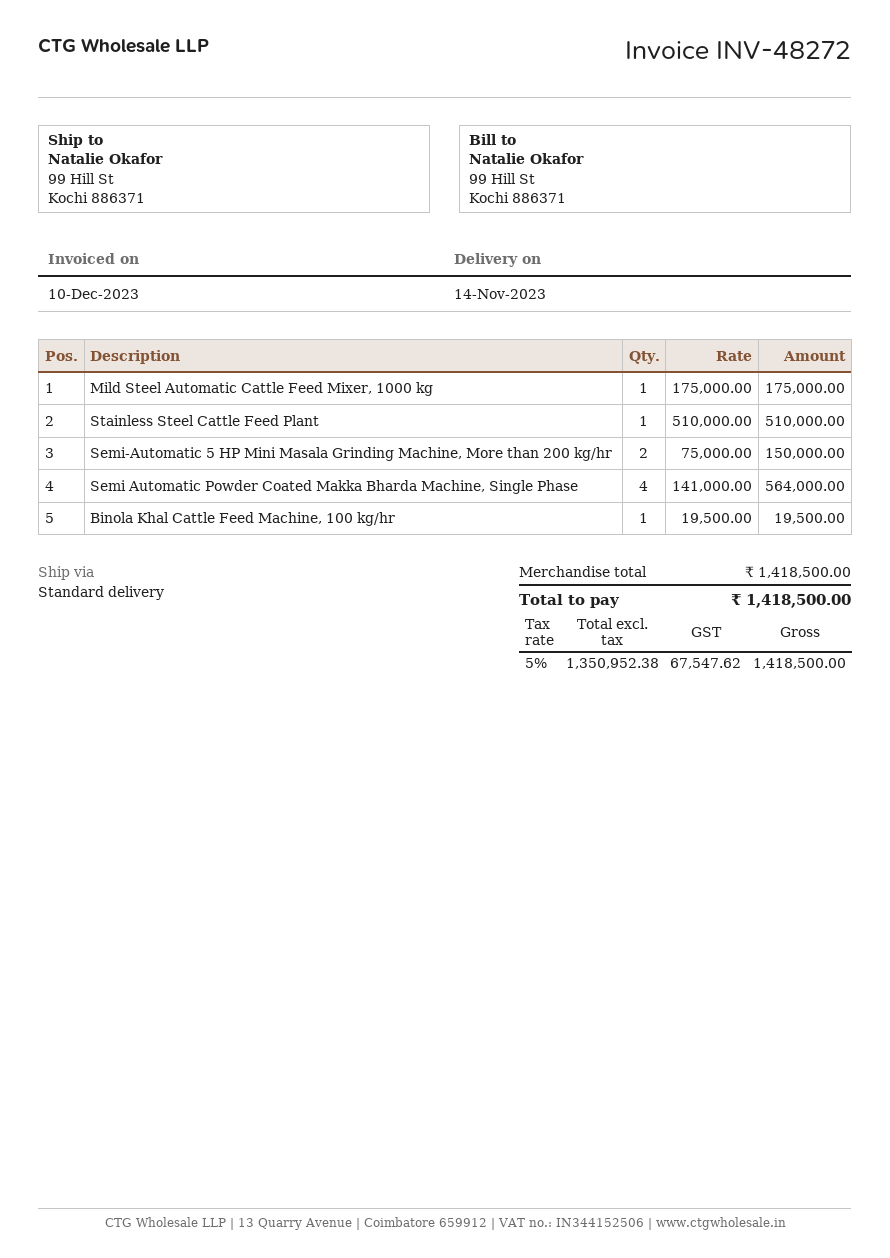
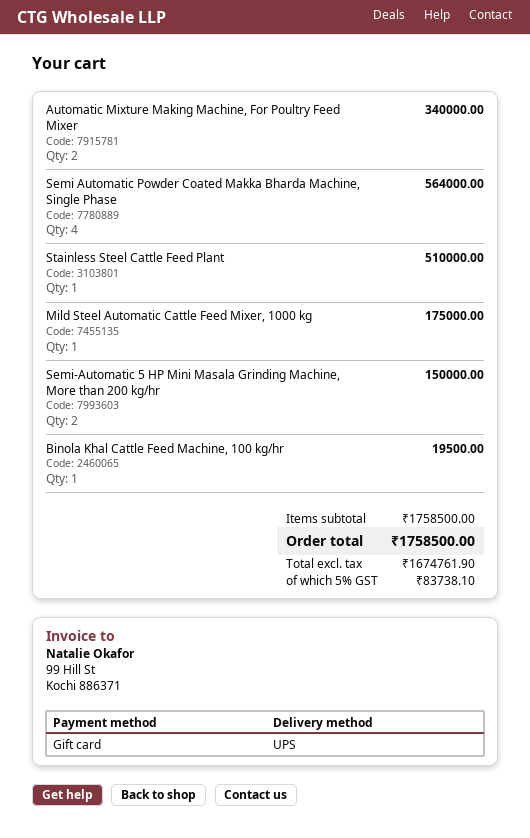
shipping method: standard -> UPS
Automatic Mixture Making Machine, For Poultry Feed Mixer: none -> 2 for 340000.00
subtotal: 1418500.00 -> 1758500.00
net: 1350952.38 -> 1674761.90
tax: 5% = 67547.62 -> 5% = 83738.10
total: 1418500.00 -> 1758500.00

